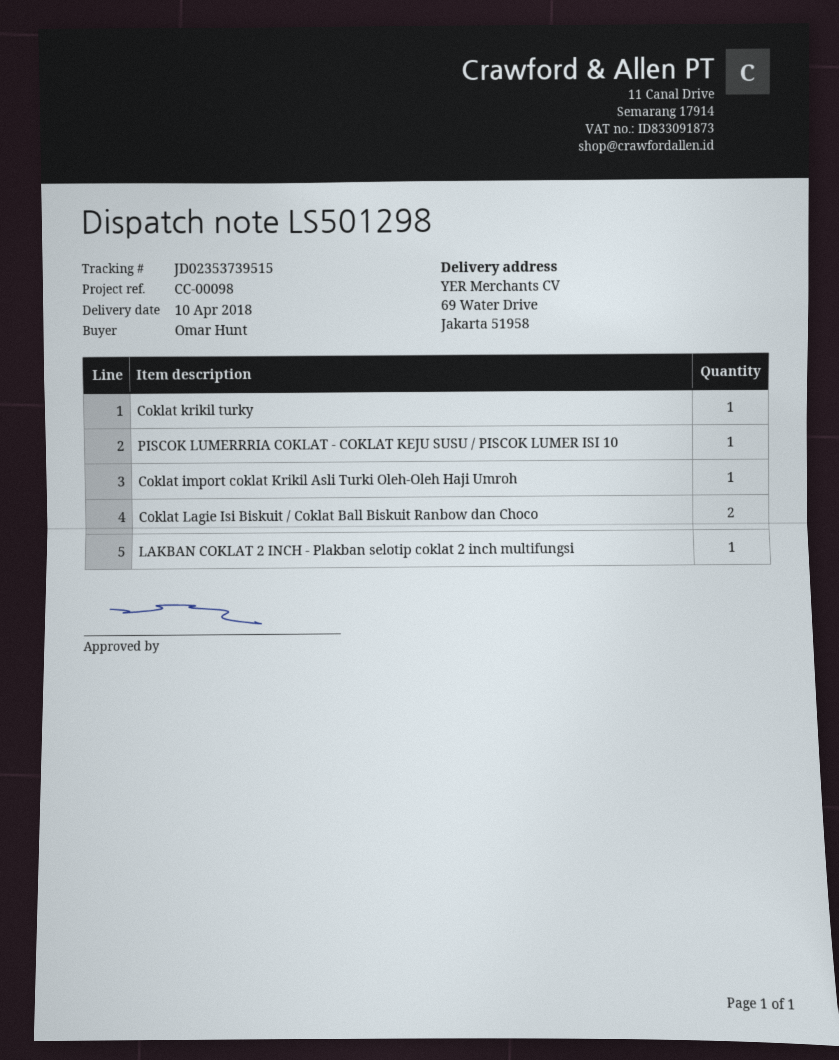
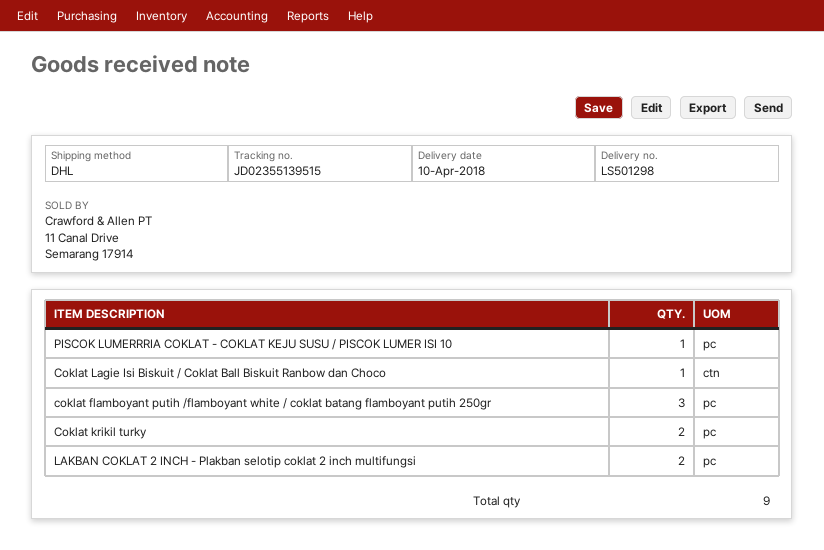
tracking number: JD02353739515 -> JD02355139515
Coklat krikil turky: 1 -> 2
Coklat import coklat Krikil Asli Turki Oleh-Oleh Haji Umroh: 1 -> none
Coklat Lagie Isi Biskuit / Coklat Ball Biskuit Ranbow dan Choco: 2 -> 1
LAKBAN COKLAT 2 INCH - Plakban selotip coklat 2 inch multifungsi: 1 -> 2
coklat flamboyant putih /flamboyant white / coklat batang flamboyant putih 250gr: none -> 3

